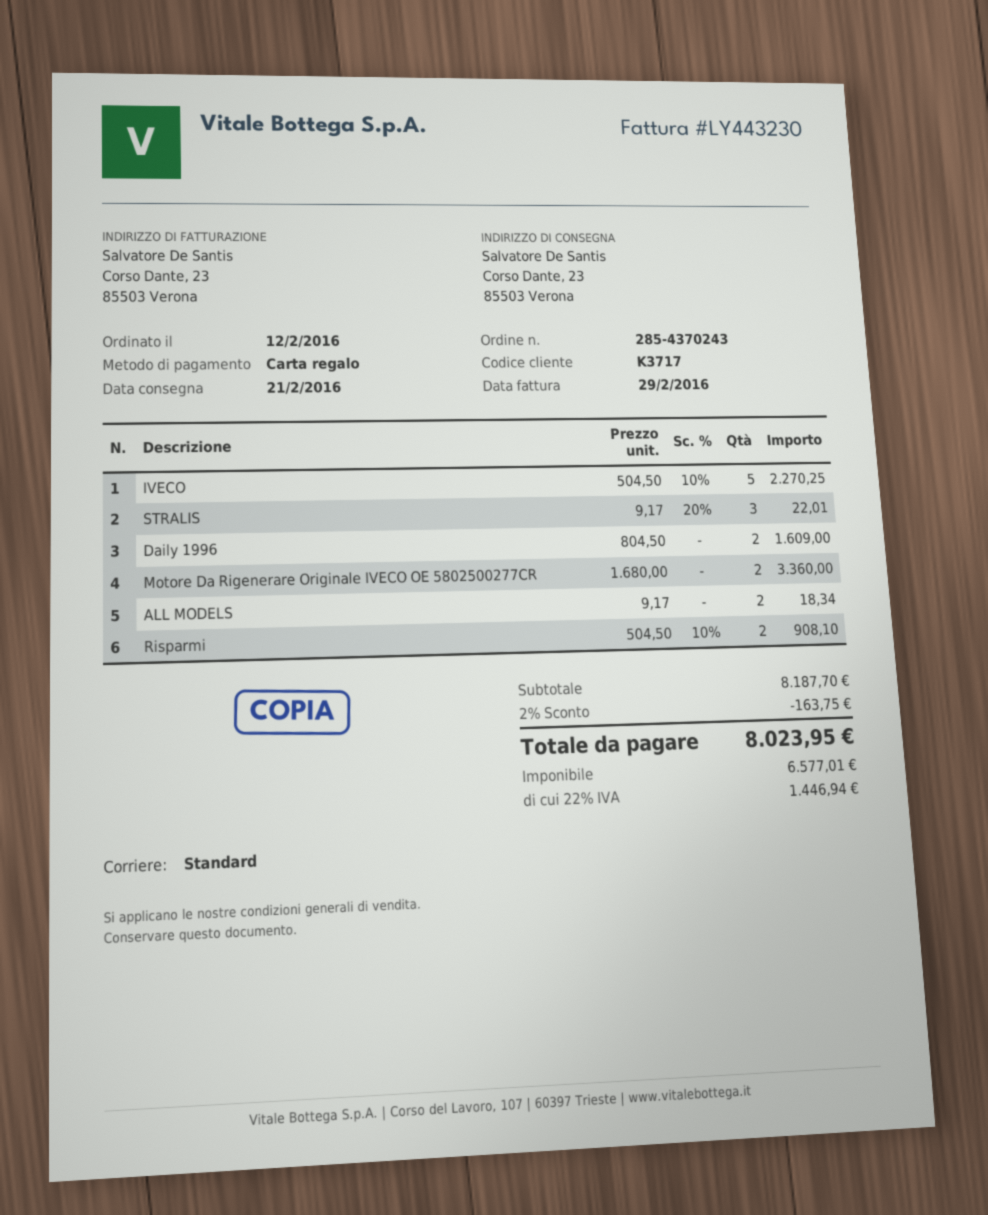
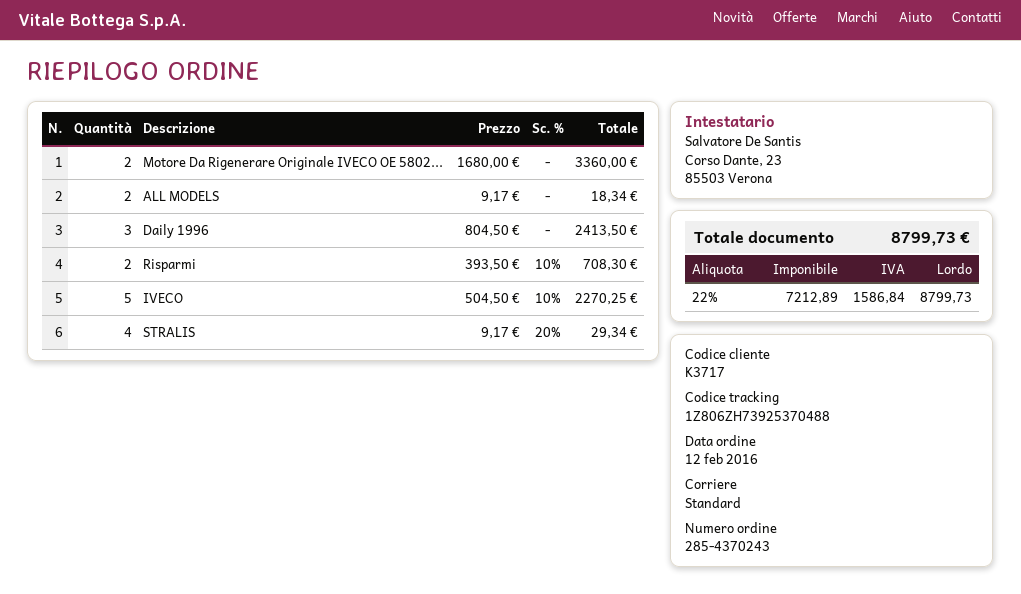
STRALIS: 3 x 9.17 - 20% = 22.01 -> 4 x 9.17 - 20% = 29.34
Daily 1996: 2 x 804.50 = 1609.00 -> 3 x 804.50 = 2413.50
Risparmi: 2 x 504.50 - 10% = 908.10 -> 2 x 393.50 - 10% = 708.30
discount: 2% = 163.75 -> none
net: 6577.01 -> 7212.89
tax: 22% = 1446.94 -> 22% = 1586.84
total: 8023.95 -> 8799.73

